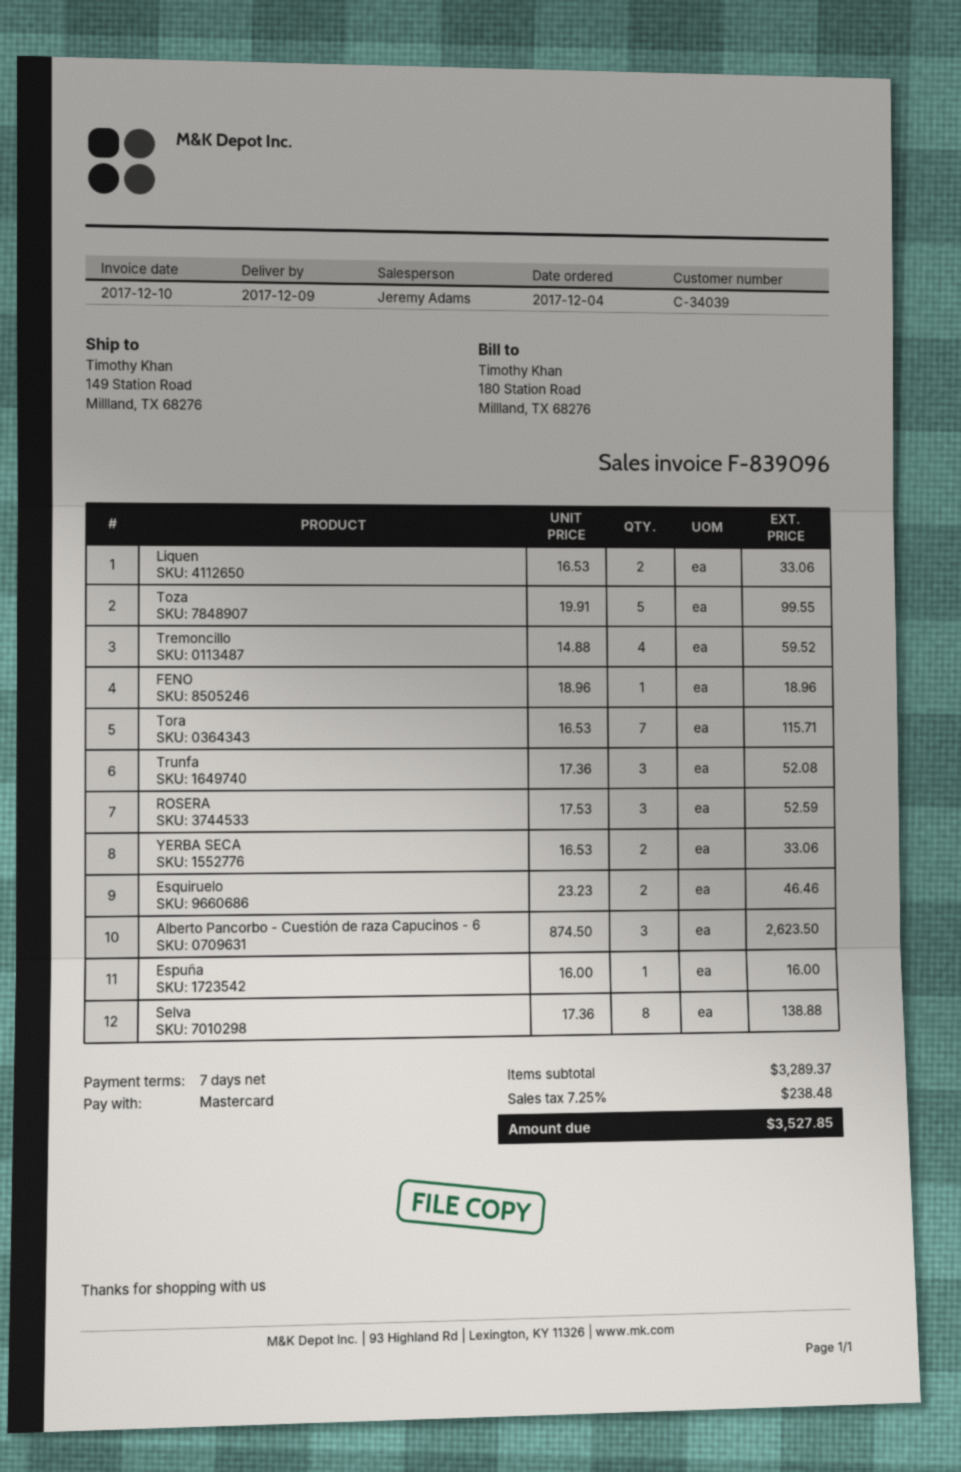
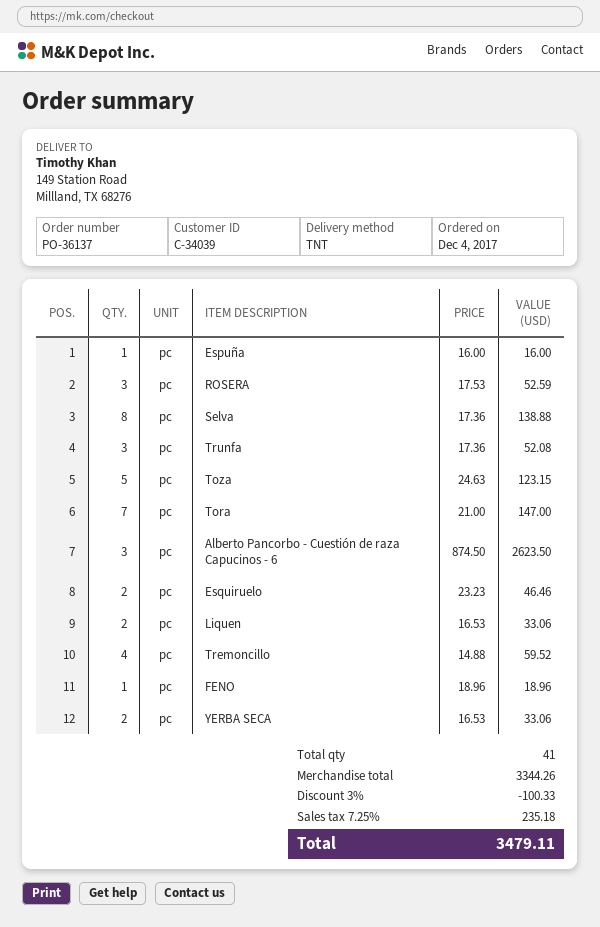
Toza: 5 x 19.91 = 99.55 -> 5 x 24.63 = 123.15
Tora: 7 x 16.53 = 115.71 -> 7 x 21.00 = 147.00
subtotal: 3289.37 -> 3344.26
discount: none -> 3% = 100.33
tax: 7.25% = 238.48 -> 7.25% = 235.18
total: 3527.85 -> 3479.11

